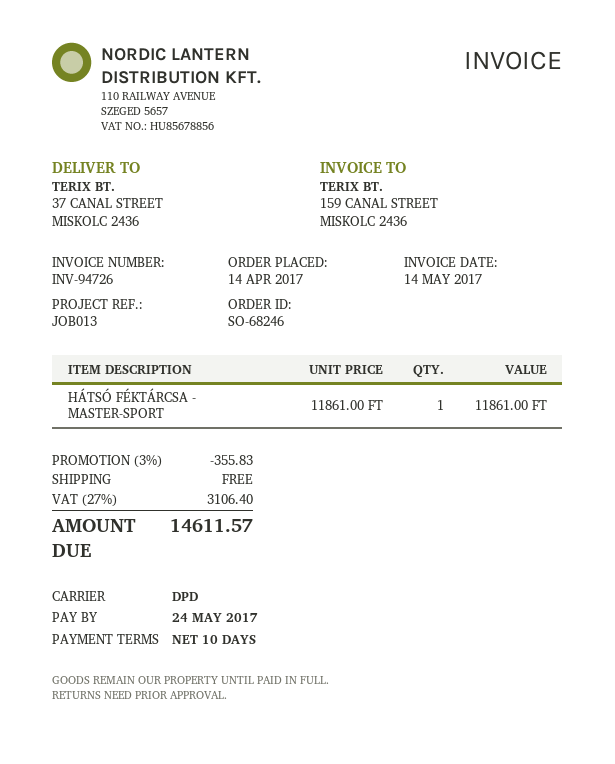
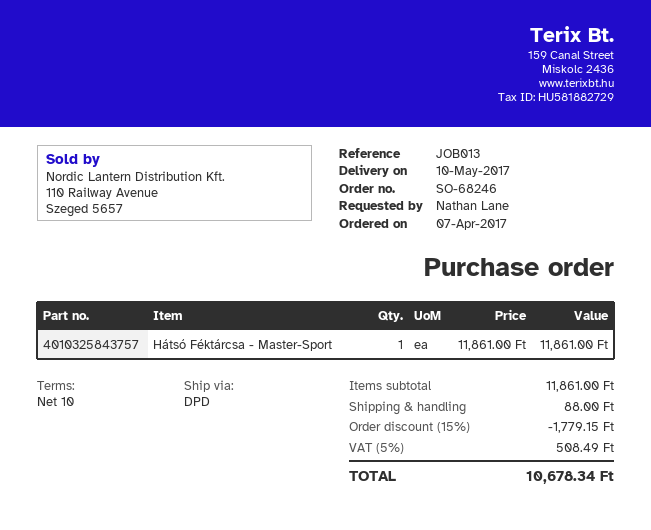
order date: 2017-04-14 -> 2017-04-07
discount: 3% = 355.83 -> 15% = 1779.15
shipping: 0.00 -> 88.00
tax: 27% = 3106.40 -> 5% = 508.49
total: 14611.57 -> 10678.34

